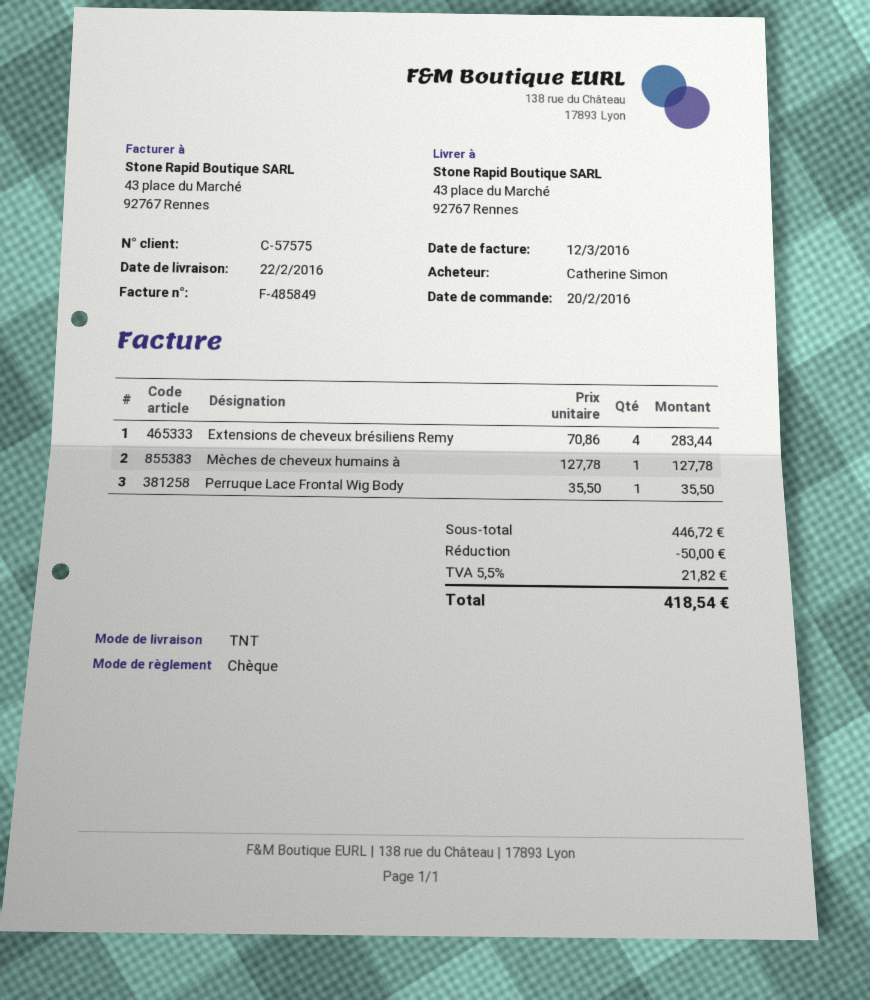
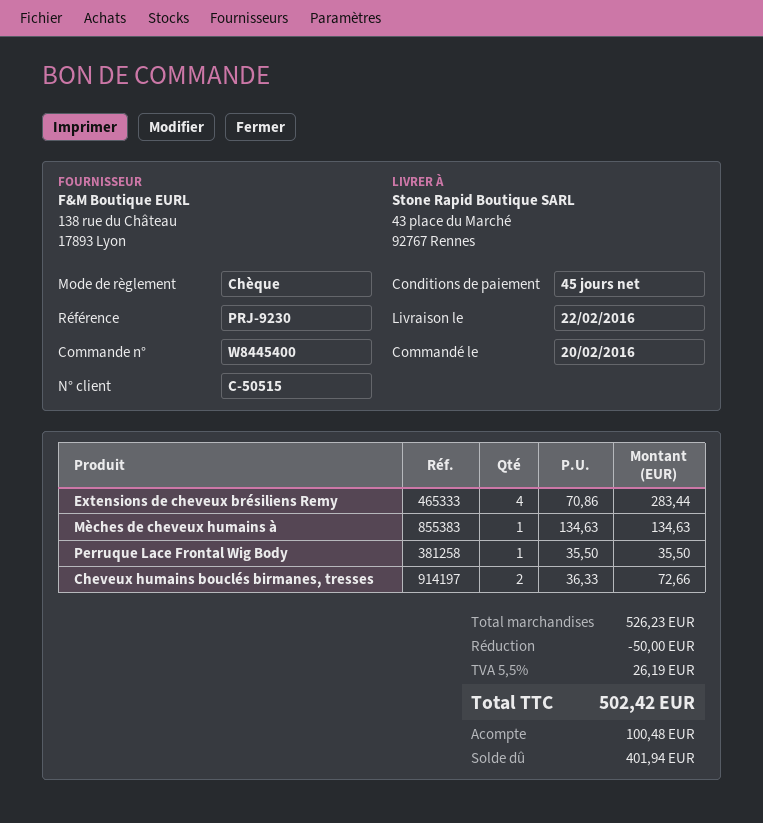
customer number: C-57575 -> C-50515
Mèches de cheveux humains à: 1 x 127.78 = 127.78 -> 1 x 134.63 = 134.63
Cheveux humains bouclés birmanes, tresses: none -> 2 x 36.33 = 72.66
subtotal: 446.72 -> 526.23
tax: 5.5% = 21.82 -> 5.5% = 26.19
total: 418.54 -> 502.42

